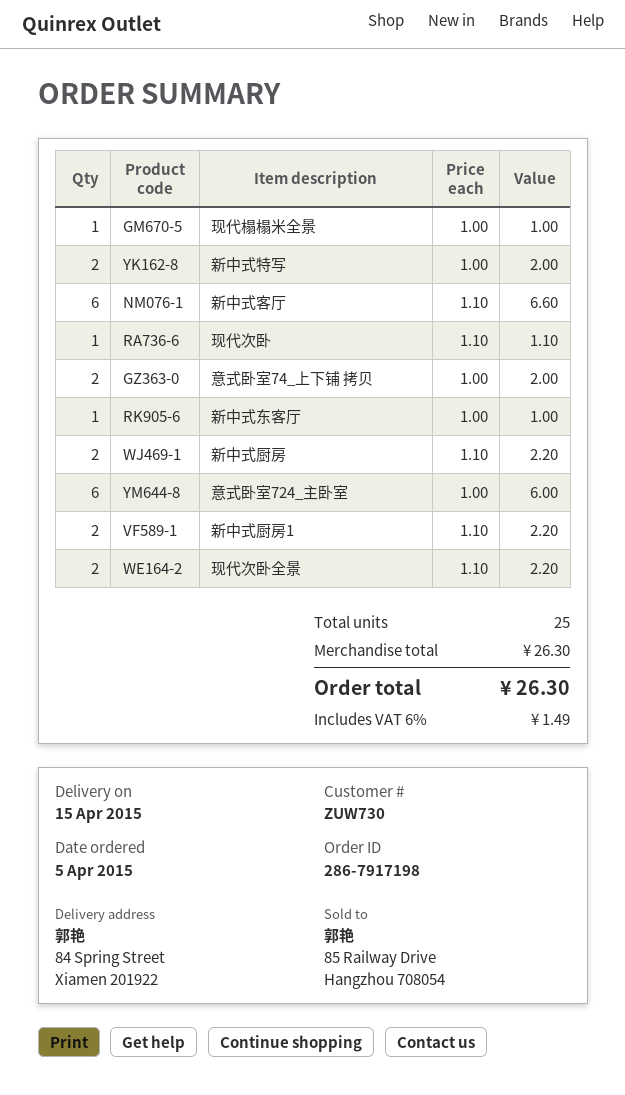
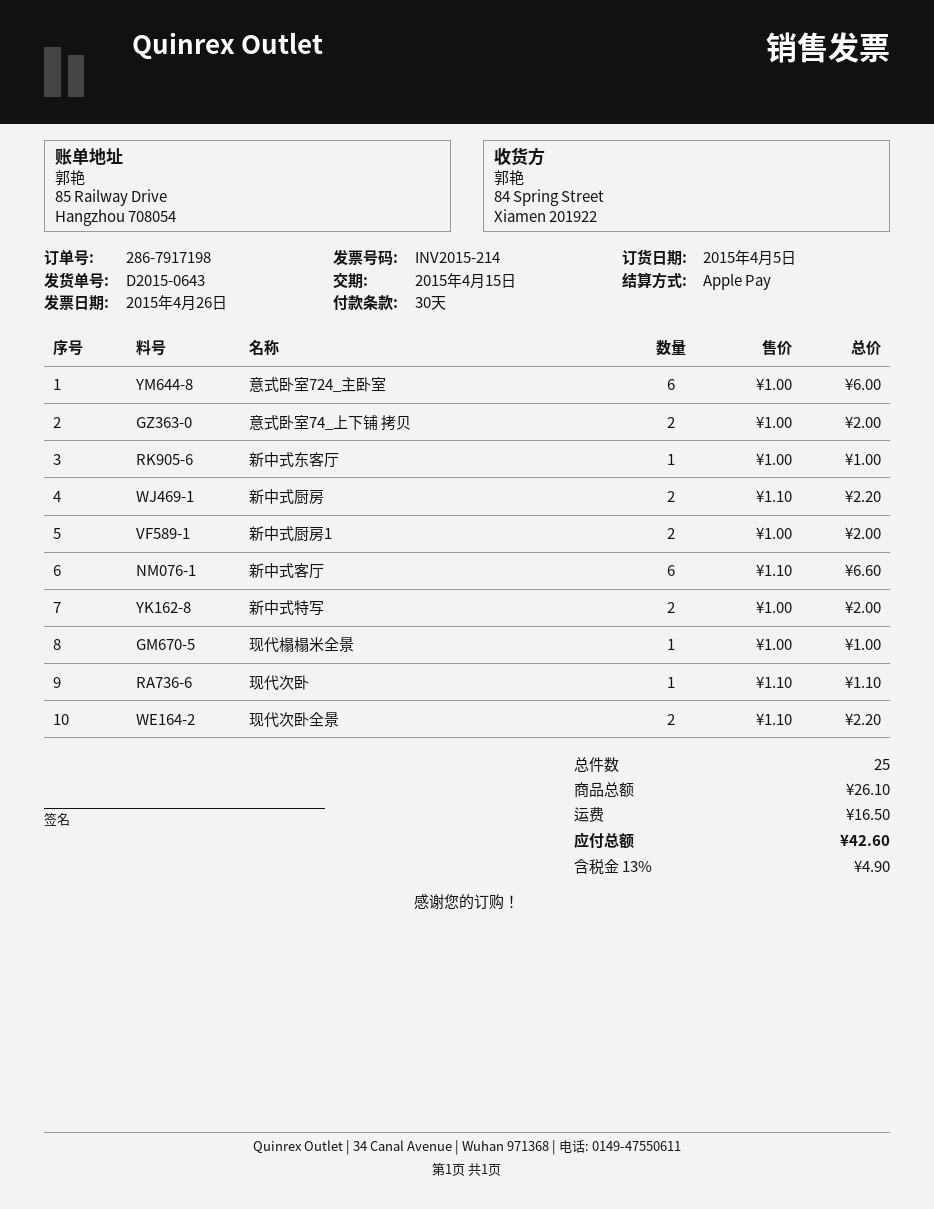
新中式厨房1: 2 x 1.10 = 2.20 -> 2 x 1.00 = 2.00
subtotal: 26.30 -> 26.10
shipping: none -> 16.50
tax: 6% = 1.49 -> 13% = 4.90
total: 26.30 -> 42.60

